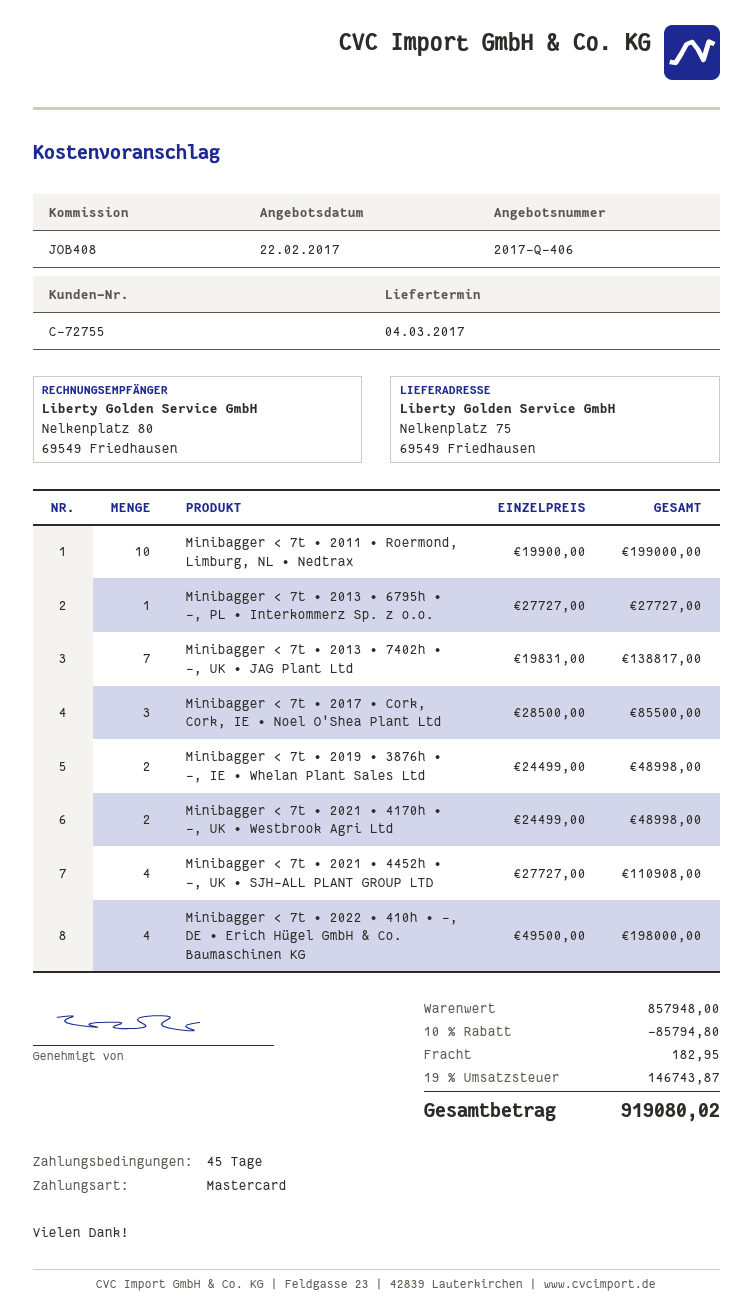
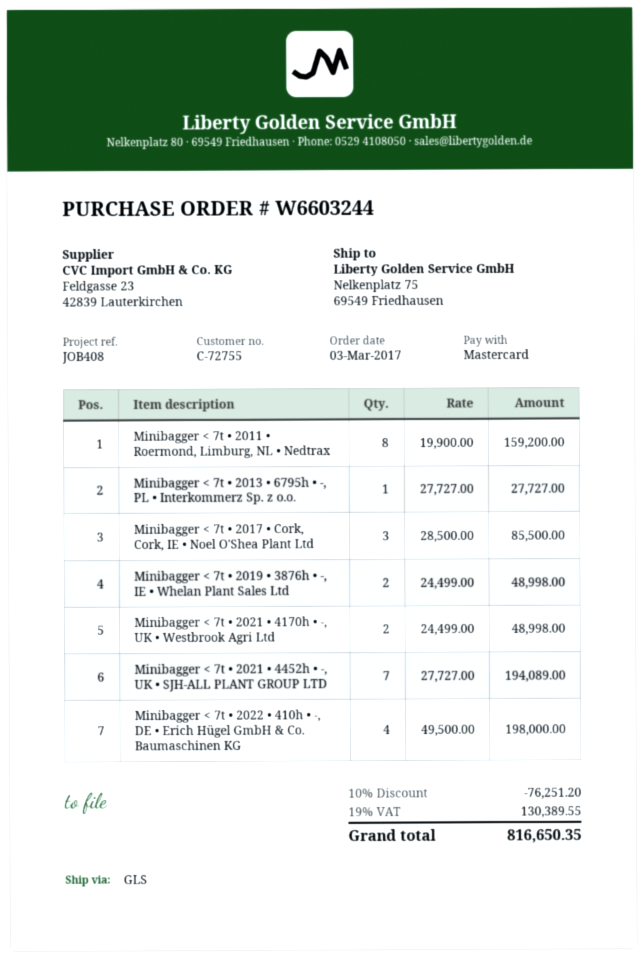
Minibagger < 7t • 2011 • Roermond, Limburg, NL • Nedtrax: 10 x 19900.00 = 199000.00 -> 8 x 19900.00 = 159200.00
Minibagger < 7t • 2013 • 7402h • -, UK • JAG Plant Ltd: 7 x 19831.00 = 138817.00 -> none
Minibagger < 7t • 2021 • 4452h • -, UK • SJH-ALL PLANT GROUP LTD: 4 x 27727.00 = 110908.00 -> 7 x 27727.00 = 194089.00
discount: 10% = 85794.80 -> 10% = 76251.20
shipping: 182.95 -> none
tax: 19% = 146743.87 -> 19% = 130389.55
total: 919080.02 -> 816650.35

